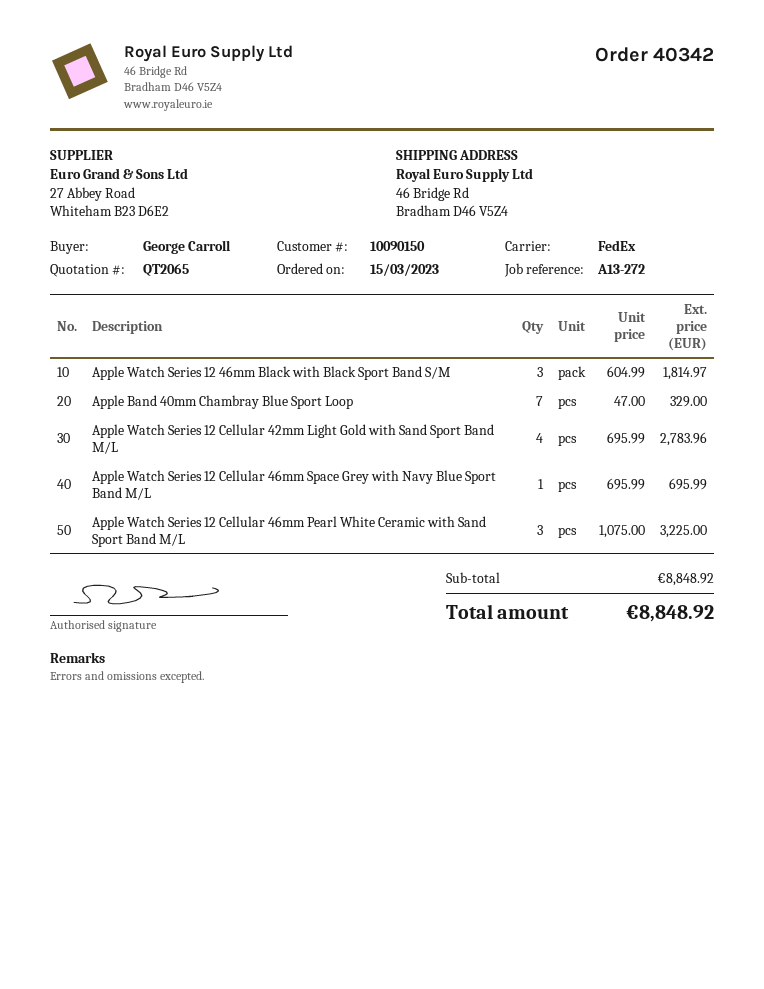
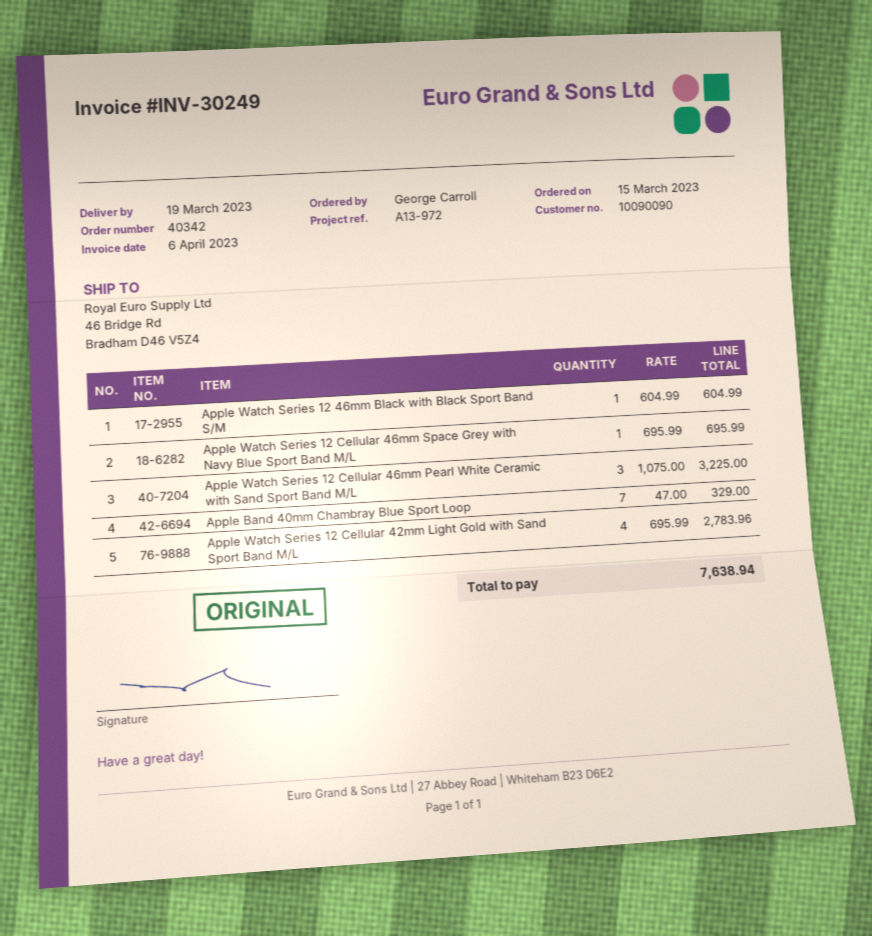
customer number: 10090150 -> 10090090
reference: A13-272 -> A13-972
Apple Watch Series 12 46mm Black with Black Sport Band S/M: 3 x 604.99 = 1814.97 -> 1 x 604.99 = 604.99
total: 8848.92 -> 7638.94

